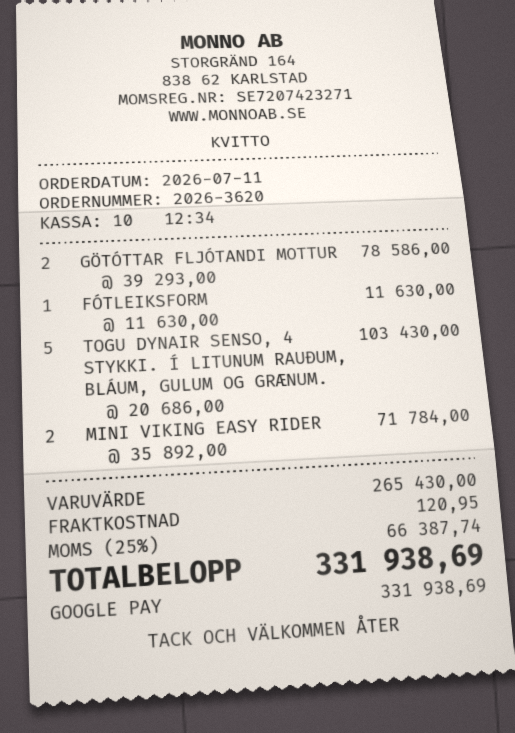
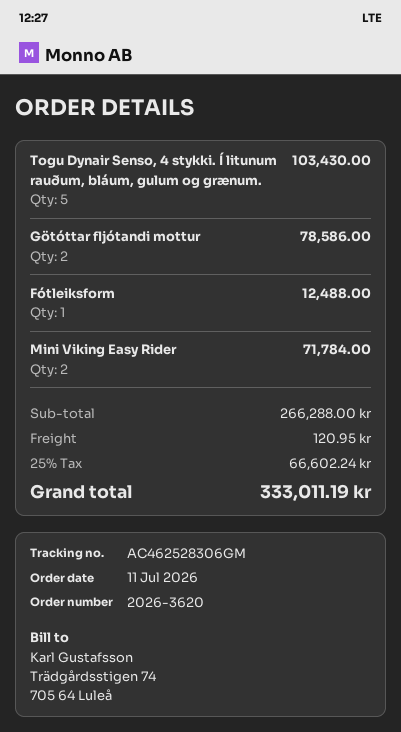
FÓTLEIKSFORM: 1 for 11630.00 -> 1 for 12488.00
subtotal: 265430.00 -> 266288.00
tax: 25% = 66387.74 -> 25% = 66602.24
total: 331938.69 -> 333011.19

